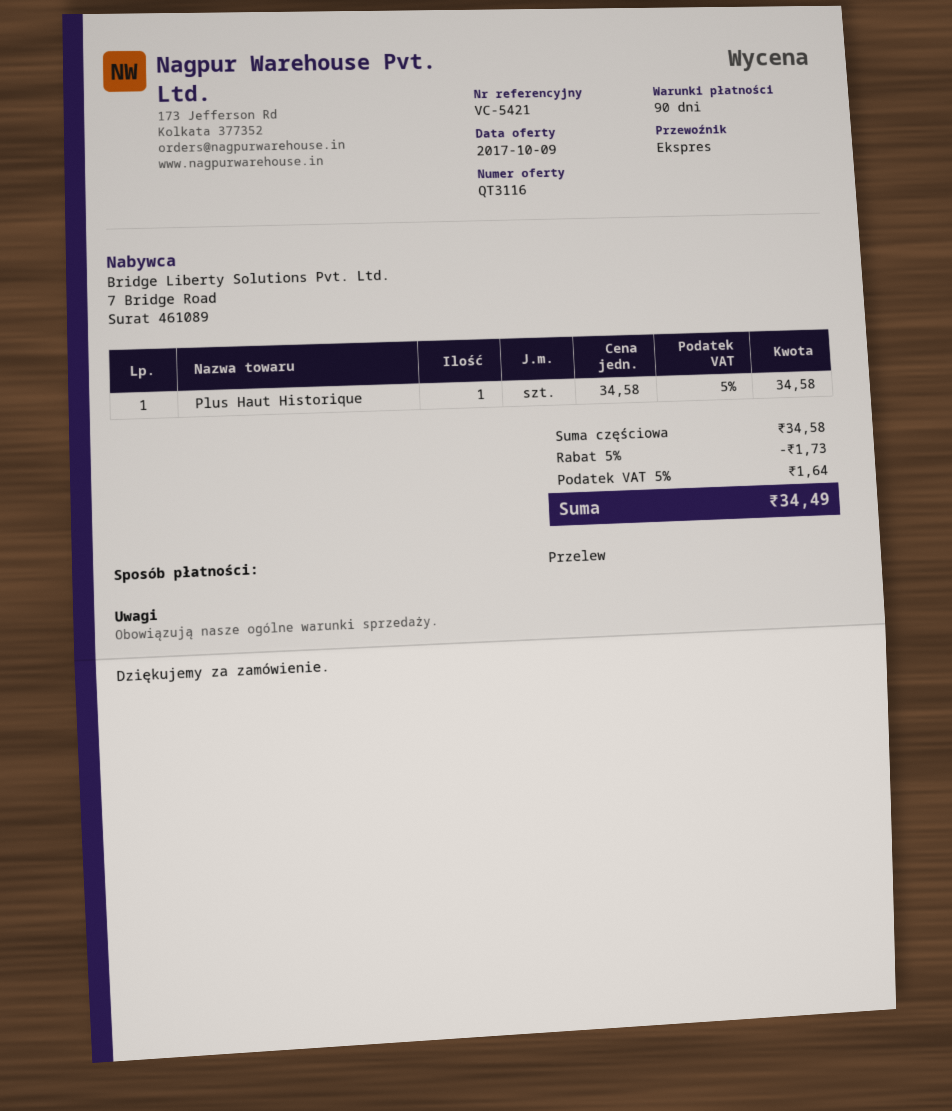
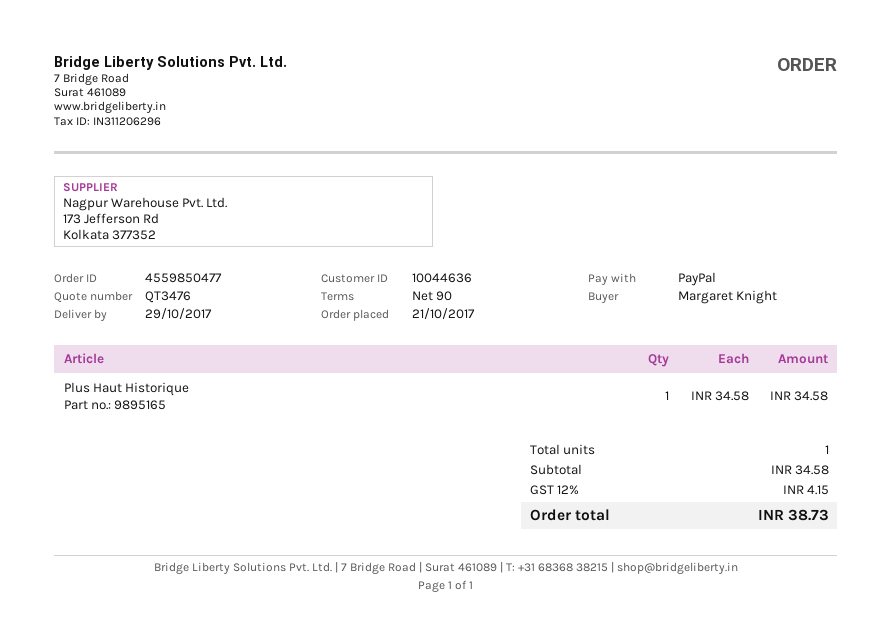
quote number: QT3116 -> QT3476
payment method: bank transfer -> PayPal
discount: 5% = 1.73 -> none
tax: 5% = 1.64 -> 12% = 4.15
total: 34.49 -> 38.73

